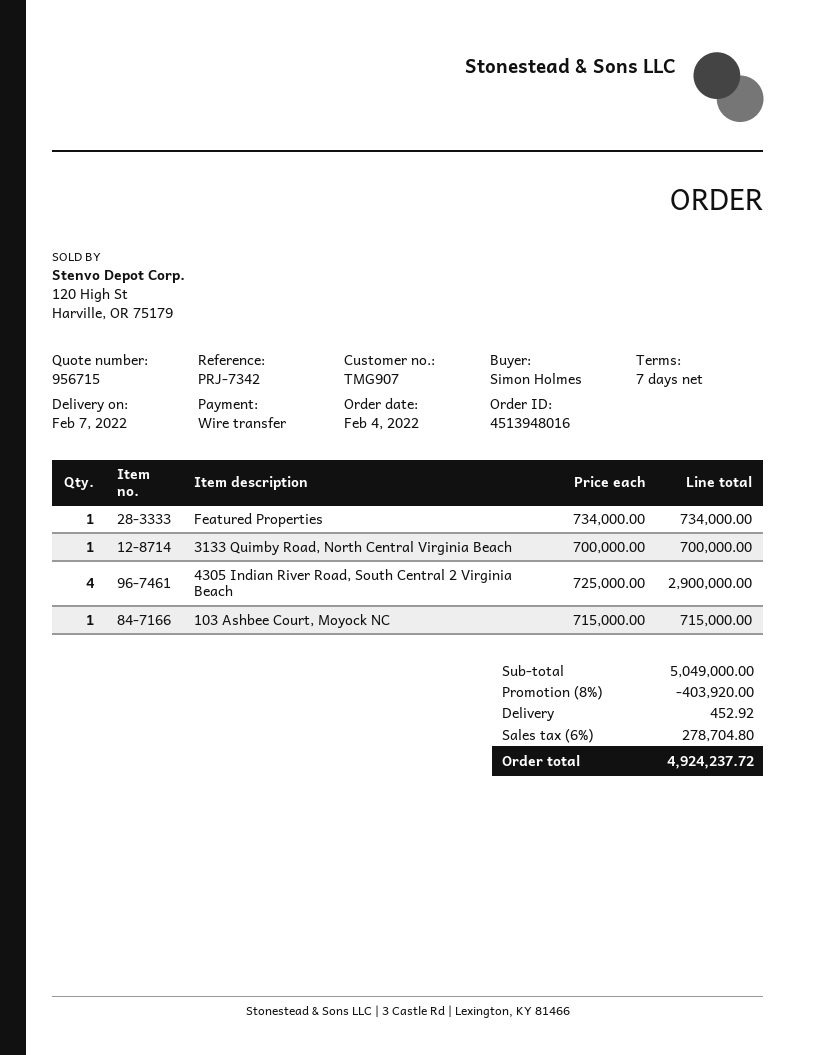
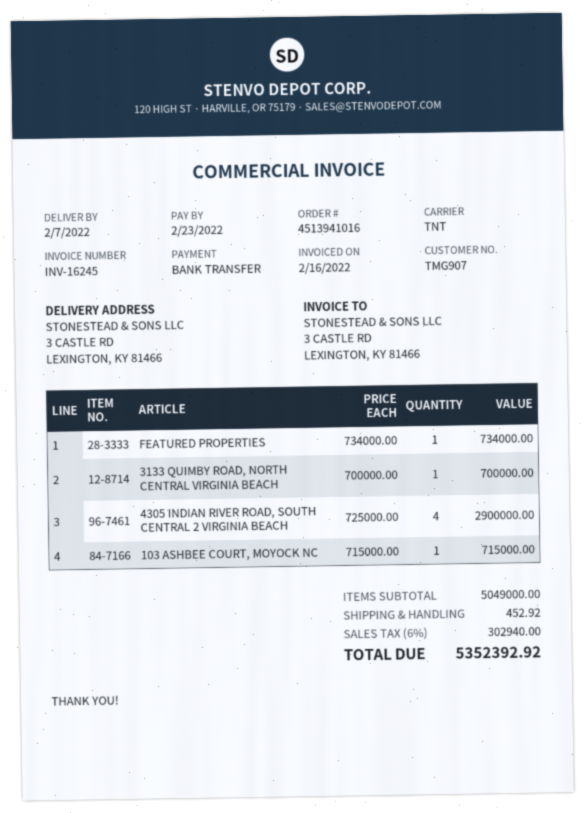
order number: 4513948016 -> 4513941016
discount: 8% = 403920.00 -> none
tax: 6% = 278704.80 -> 6% = 302940.00
total: 4924237.72 -> 5352392.92

